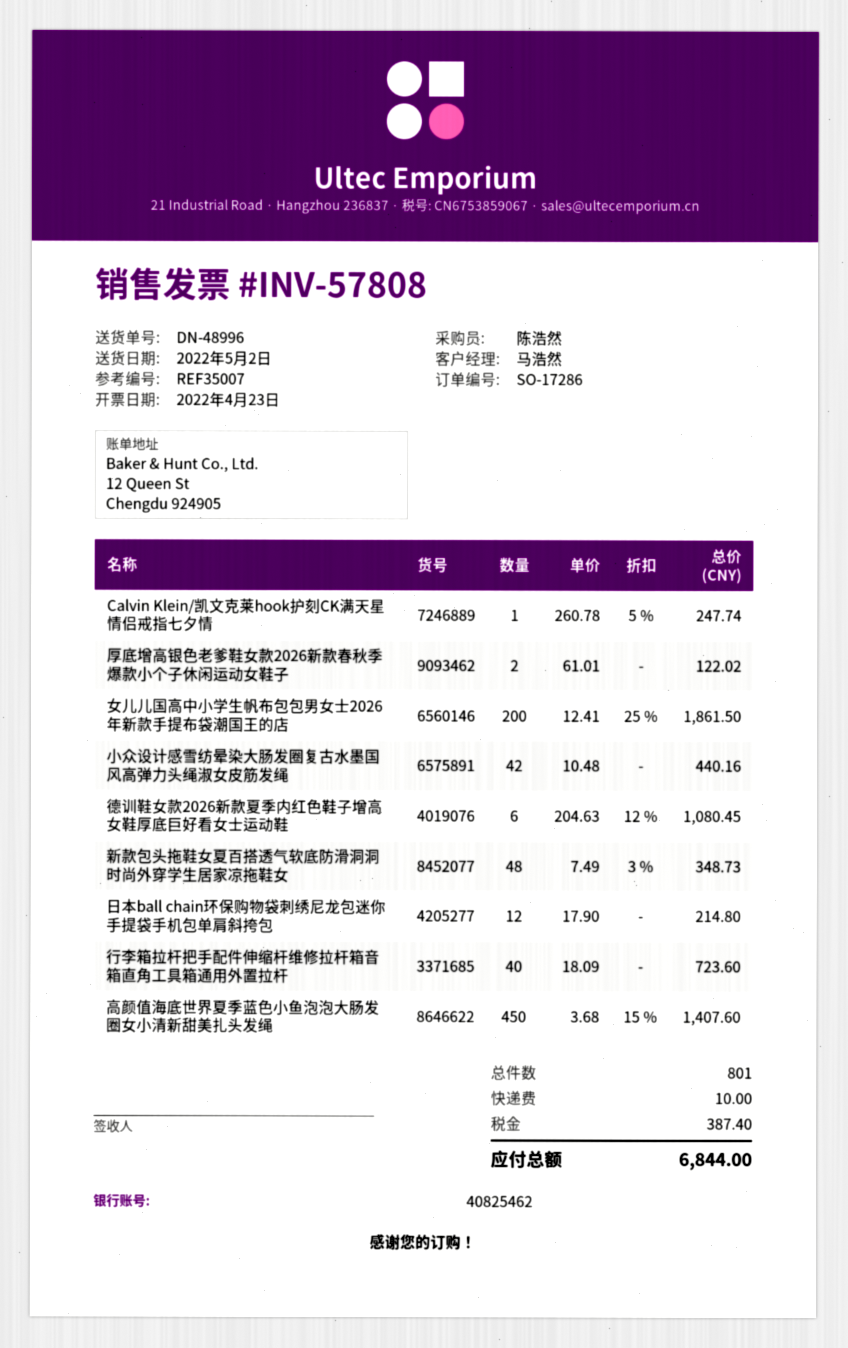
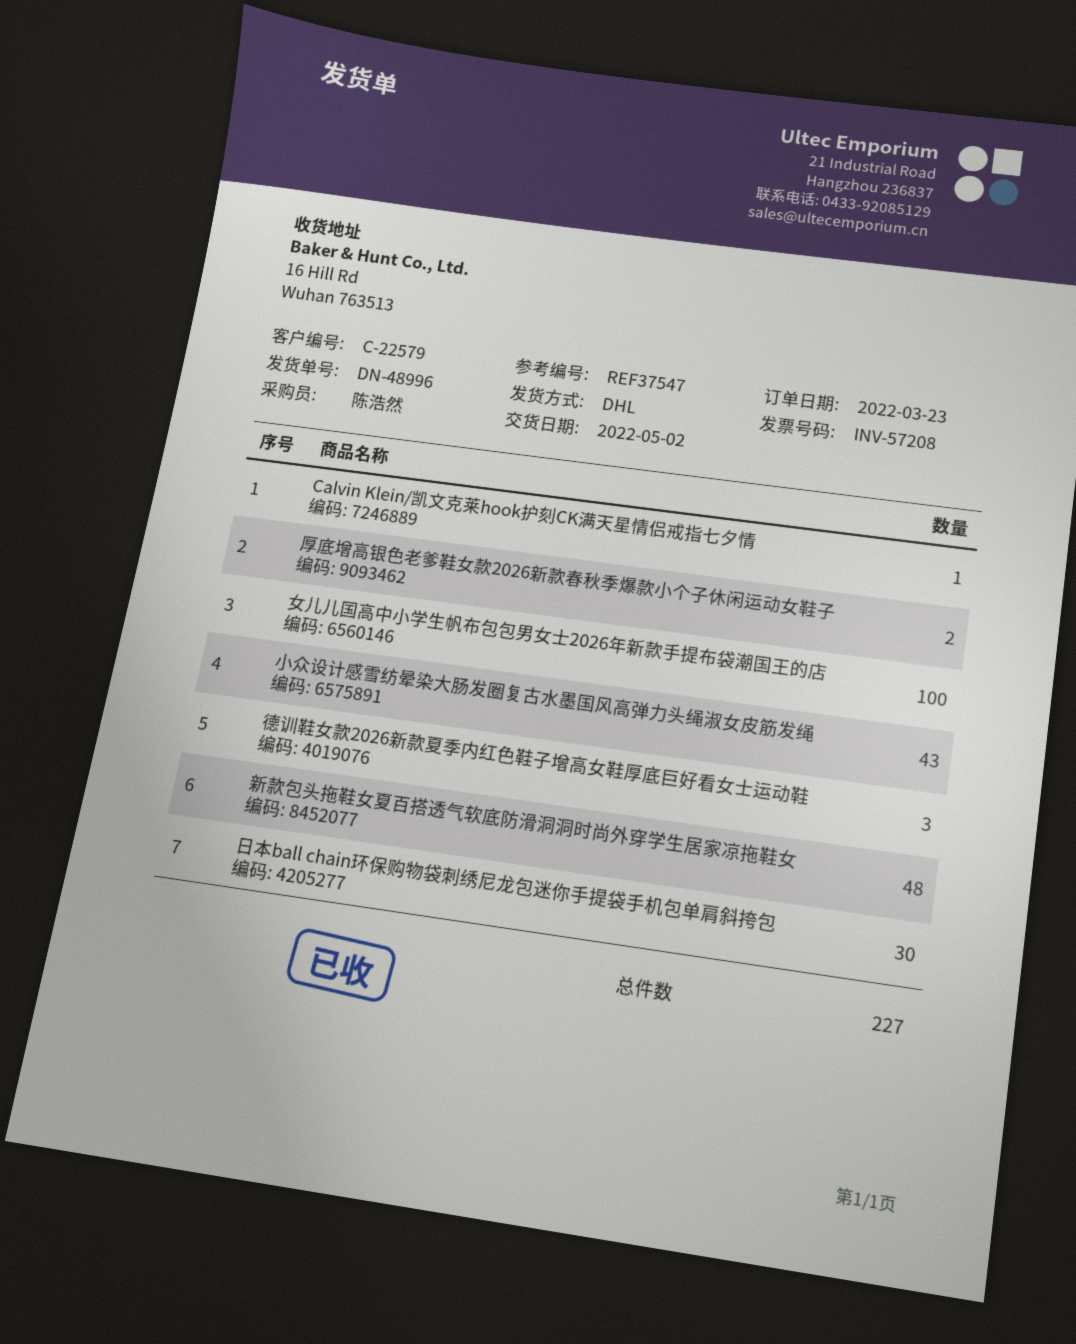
invoice number: INV-57808 -> INV-57208
reference: REF35007 -> REF37547
女儿儿国高中小学生帆布包包男女士2026年新款手提布袋潮国王的店: 200 -> 100
小众设计感雪纺晕染大肠发圈复古水墨国风高弹力头绳淑女皮筋发绳: 42 -> 43
德训鞋女款2026新款夏季内红色鞋子增高女鞋厚底巨好看女士运动鞋: 6 -> 3
日本ball chain环保购物袋刺绣尼龙包迷你手提袋手机包单肩斜挎包: 12 -> 30
行李箱拉杆把手配件伸缩杆维修拉杆箱音箱直角工具箱通用外置拉杆: 40 -> none
高颜值海底世界夏季蓝色小鱼泡泡大肠发圈女小清新甜美扎头发绳: 450 -> none
total quantity: 801 -> 227

